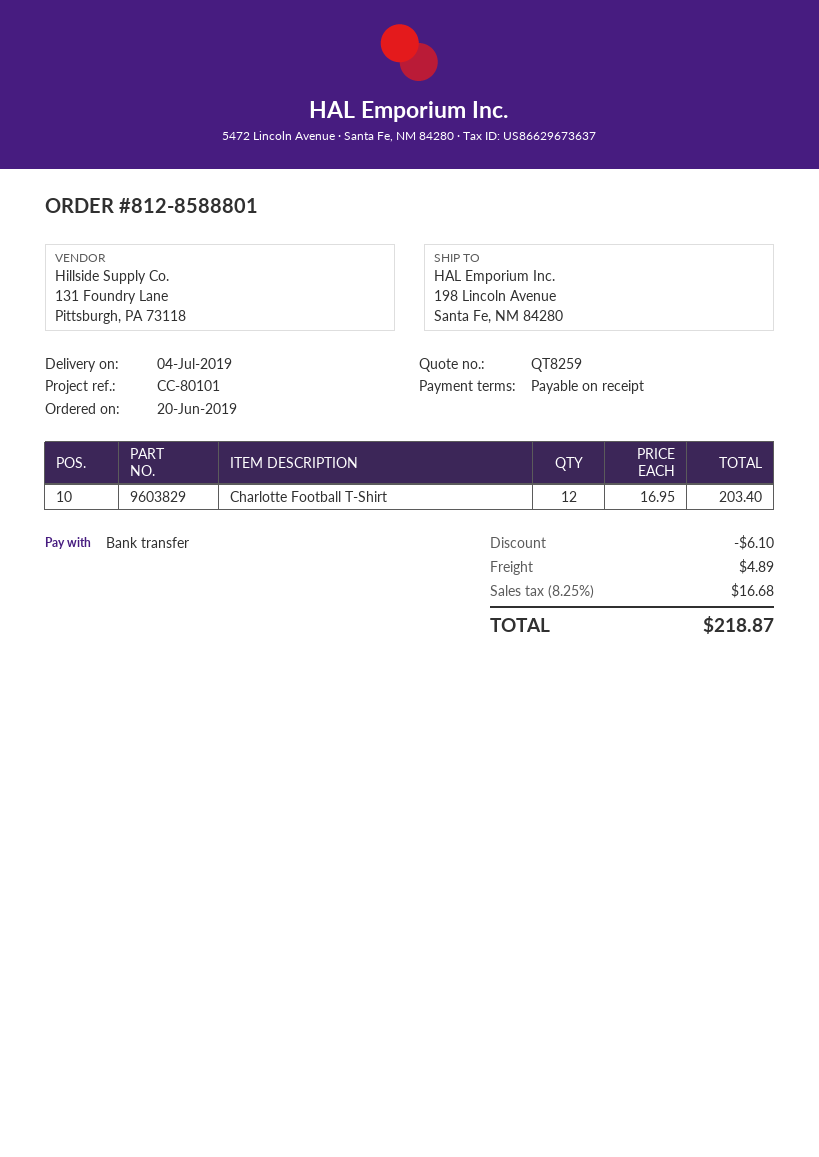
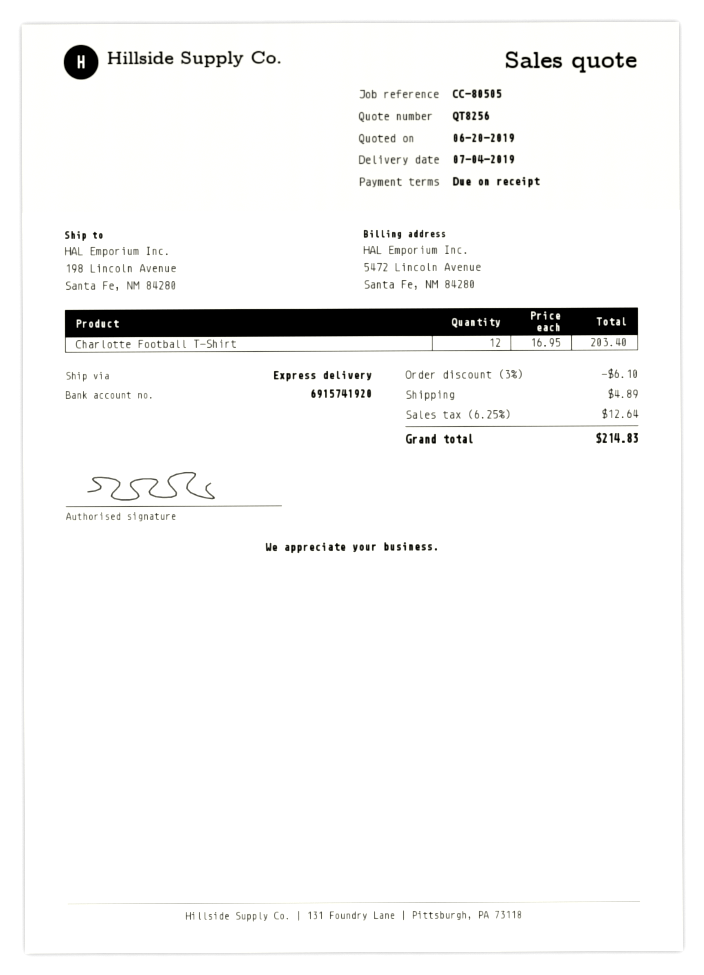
quote number: QT8259 -> QT8256
reference: CC-80101 -> CC-80505
tax: 8.25% = 16.68 -> 6.25% = 12.64
total: 218.87 -> 214.83

